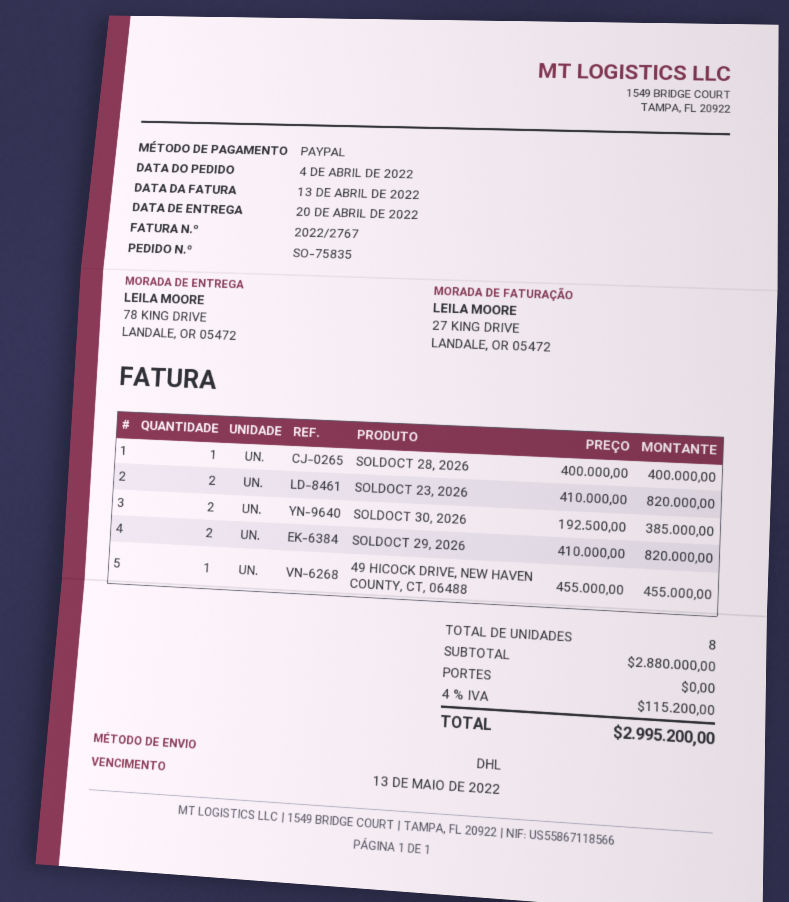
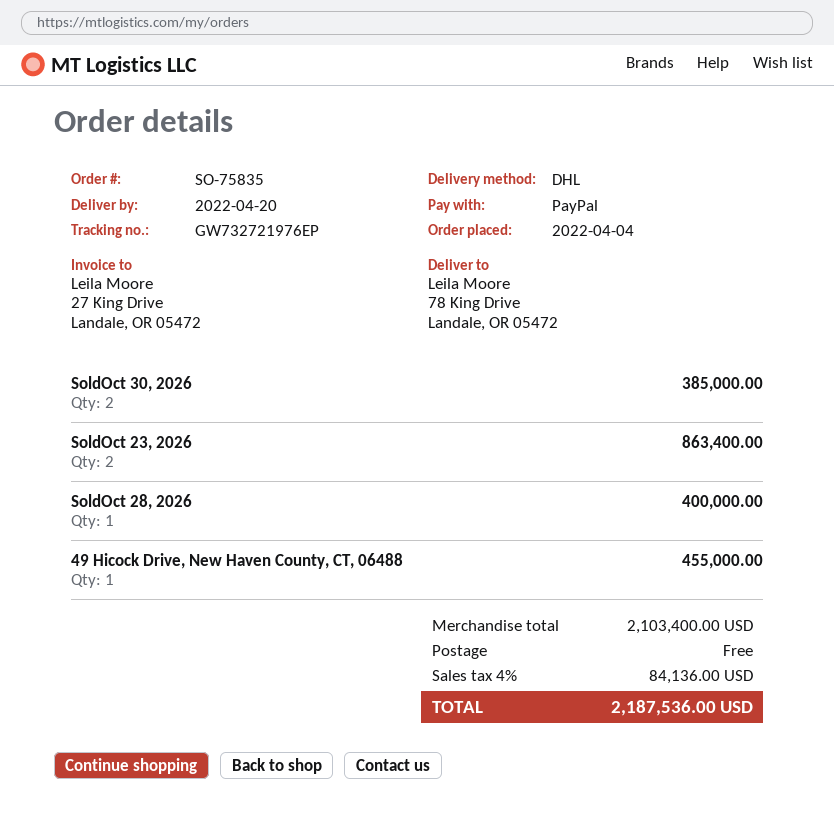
SOLDOCT 23, 2026: 2 for 820000.00 -> 2 for 863400.00
SOLDOCT 29, 2026: 2 for 820000.00 -> none
subtotal: 2880000.00 -> 2103400.00
tax: 4% = 115200.00 -> 4% = 84136.00
total: 2995200.00 -> 2187536.00

